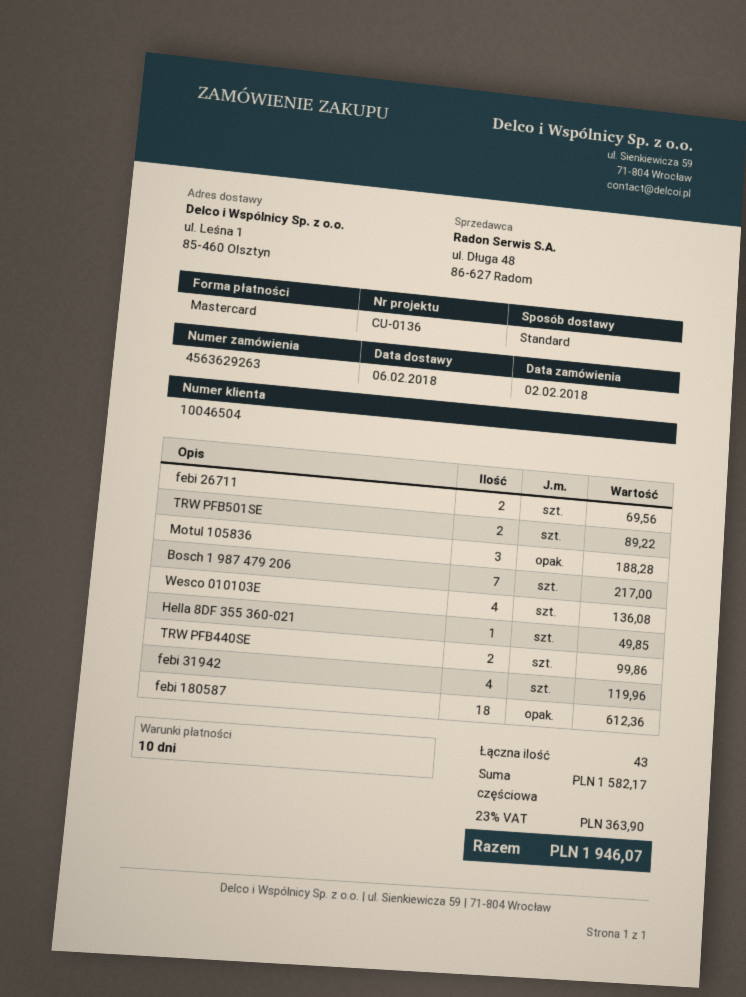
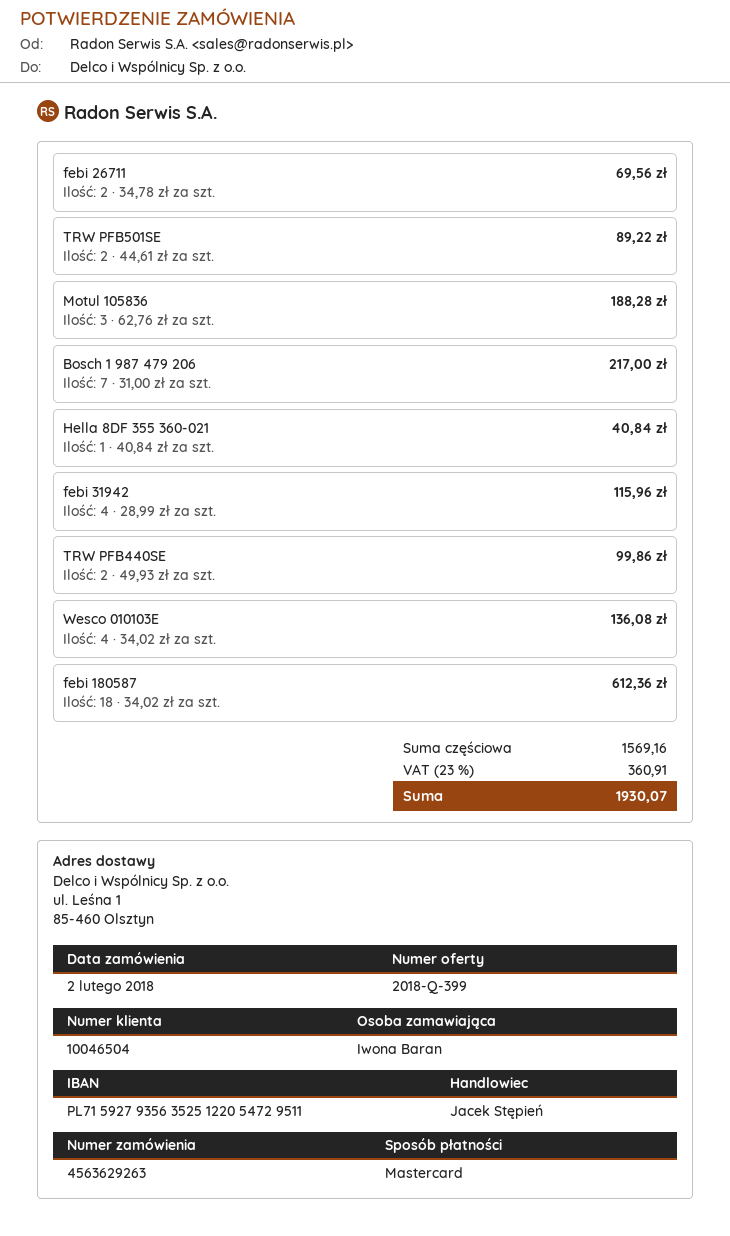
Hella 8DF 355 360-021: 1 for 49.85 -> 1 for 40.84
febi 31942: 4 for 119.96 -> 4 for 115.96
subtotal: 1582.17 -> 1569.16
tax: 23% = 363.90 -> 23% = 360.91
total: 1946.07 -> 1930.07

